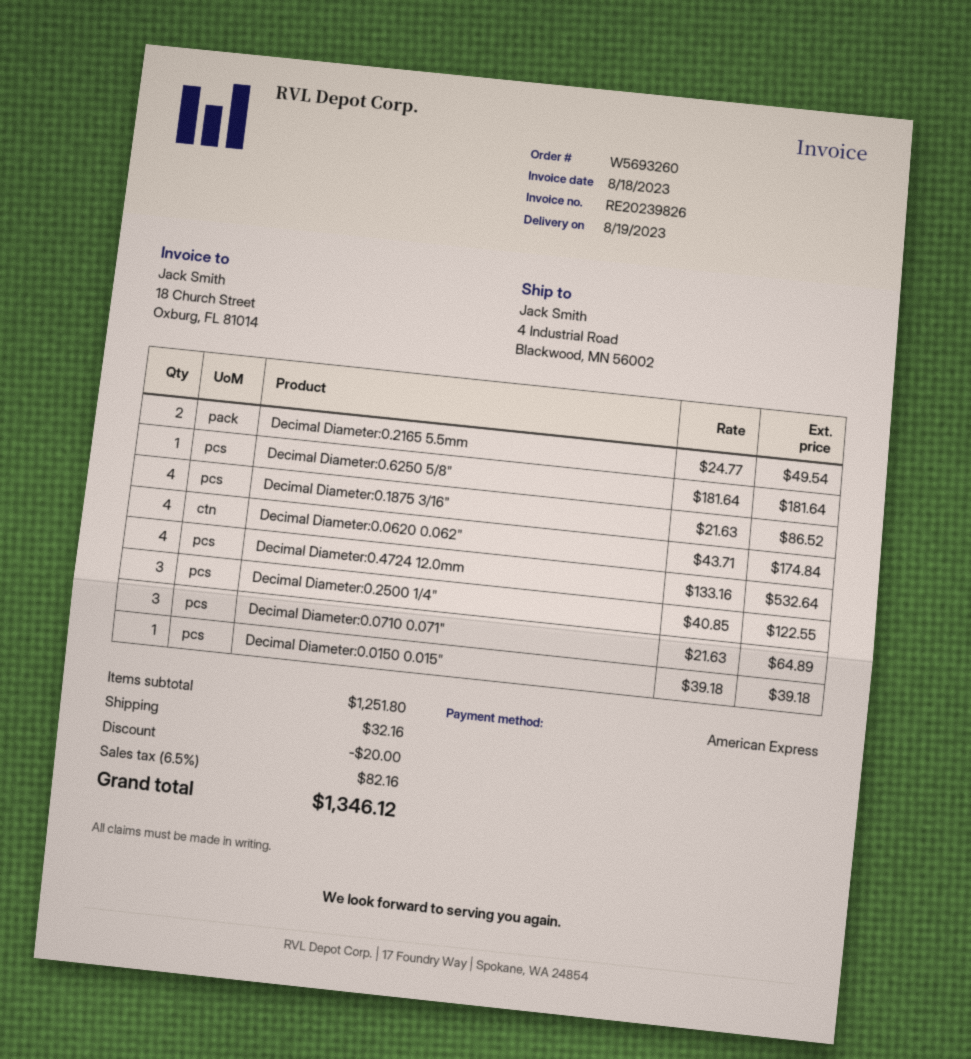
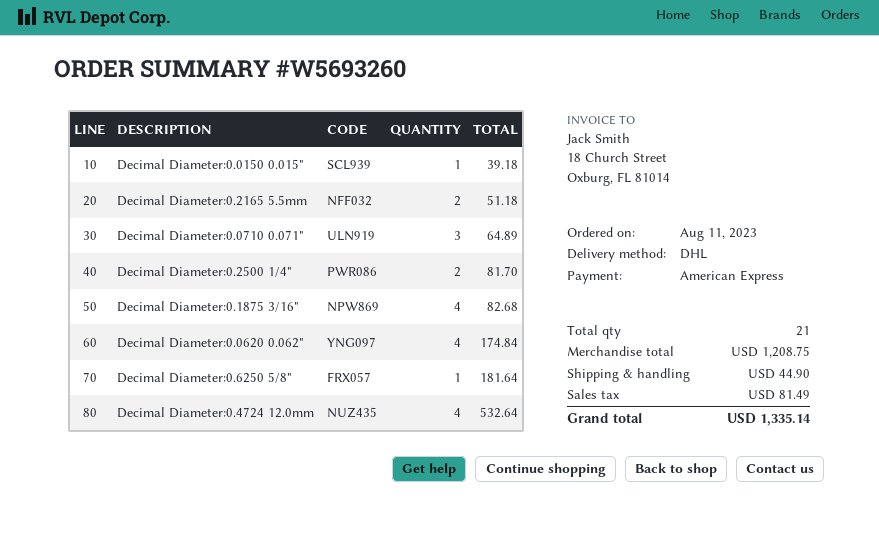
Decimal Diameter:0.2165 5.5mm: 2 for 49.54 -> 2 for 51.18
Decimal Diameter:0.1875 3/16": 4 for 86.52 -> 4 for 82.68
Decimal Diameter:0.2500 1/4": 3 for 122.55 -> 2 for 81.70
subtotal: 1251.80 -> 1208.75
discount: 20.00 -> none
shipping: 32.16 -> 44.90
tax: 82.16 -> 81.49
total: 1346.12 -> 1335.14

